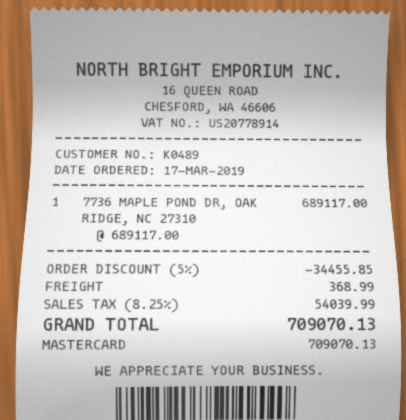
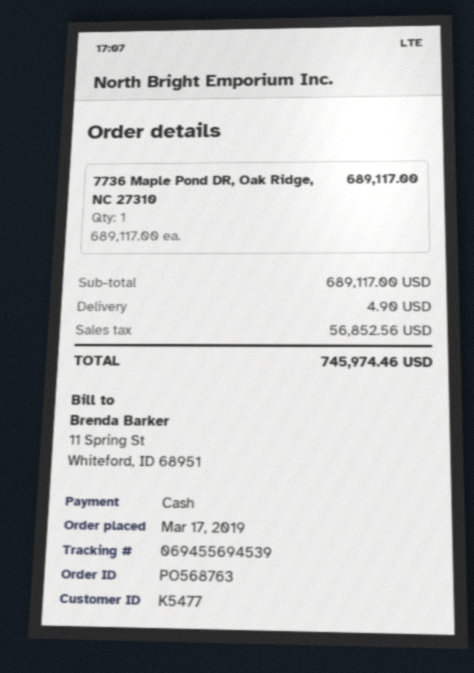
customer number: K0489 -> K5477
payment method: Mastercard -> cash
discount: 5% = 34455.85 -> none
shipping: 368.99 -> 4.90
tax: 54039.99 -> 56852.56
total: 709070.13 -> 745974.46

